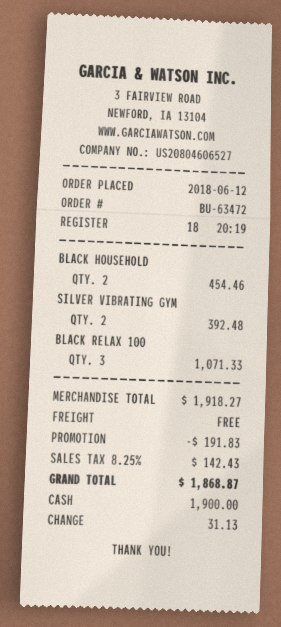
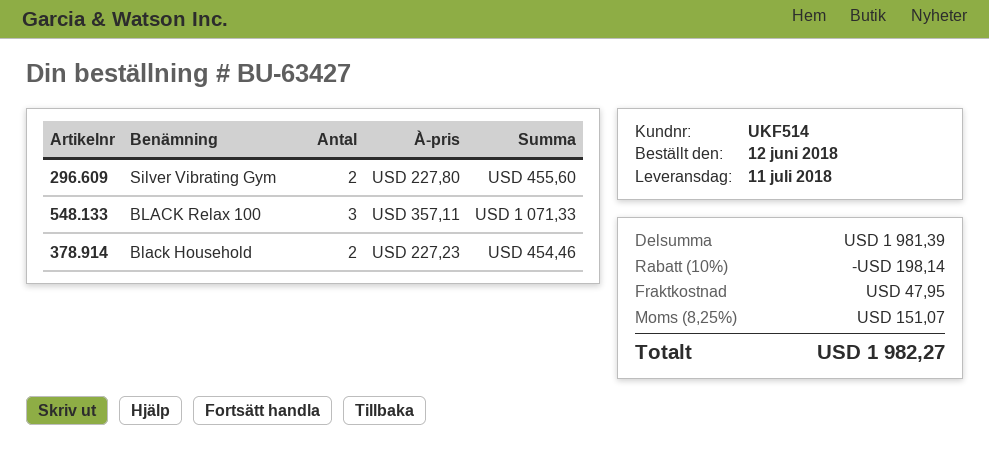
order number: BU-63472 -> BU-63427
SILVER VIBRATING GYM: 2 for 392.48 -> 2 for 455.60
subtotal: 1918.27 -> 1981.39
discount: 191.83 -> 198.14
shipping: 0.00 -> 47.95
tax: 8.25% = 142.43 -> 8.25% = 151.07
total: 1868.87 -> 1982.27

